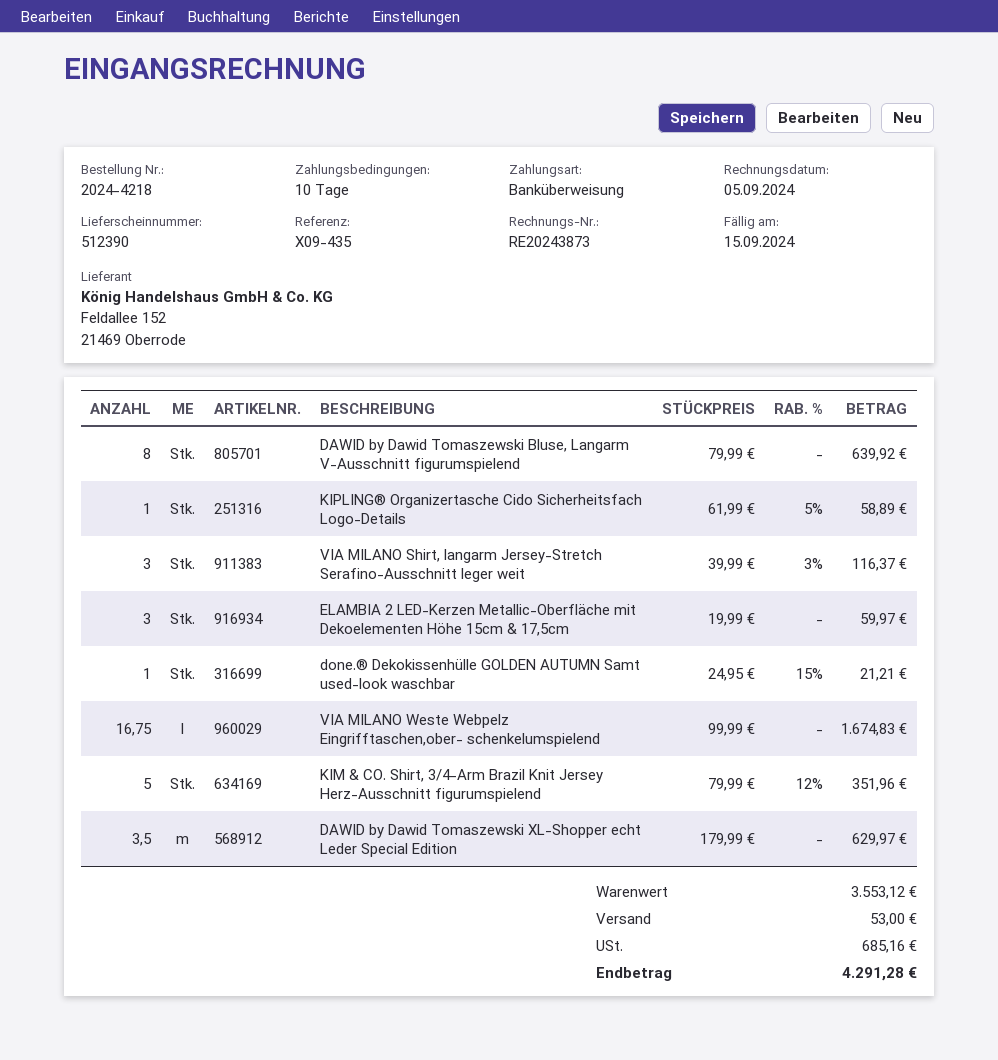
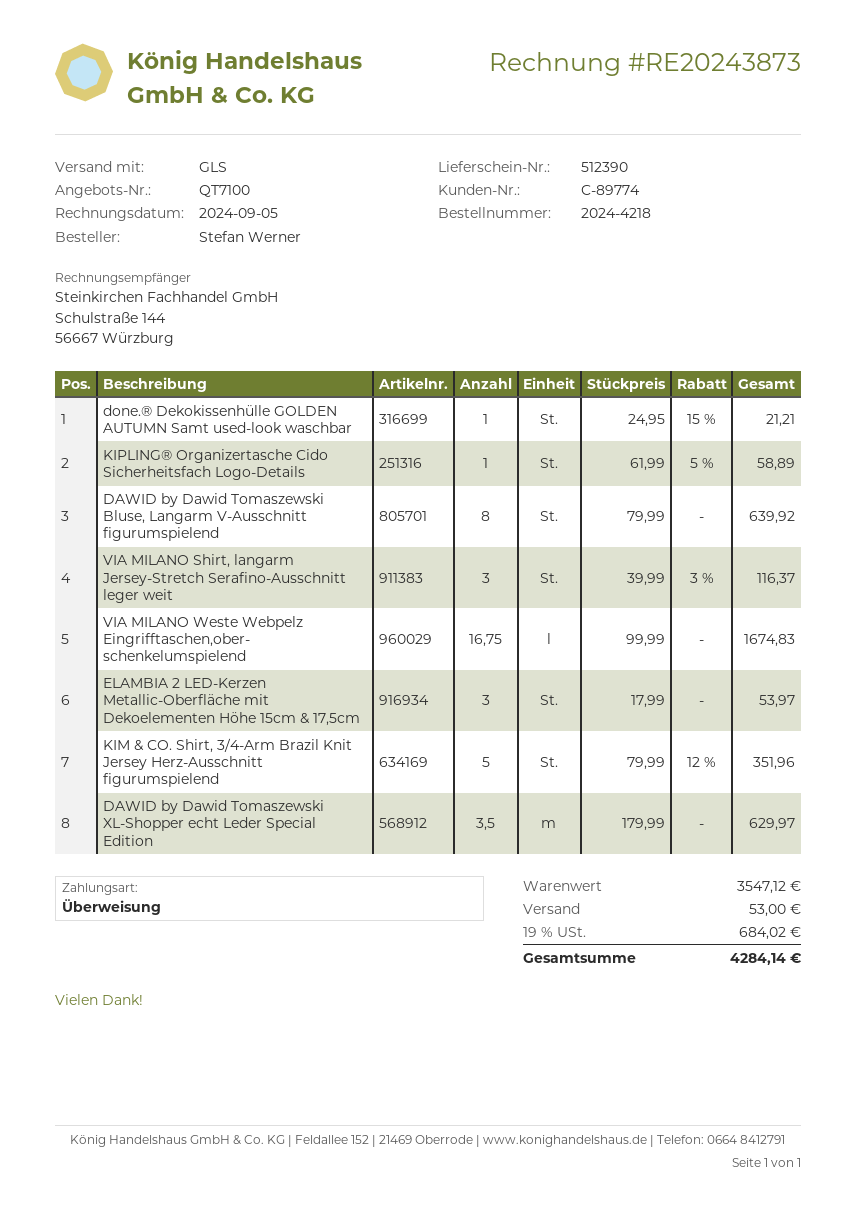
ELAMBIA 2 LED-Kerzen Metallic-Oberfläche mit Dekoelementen Höhe 15cm & 17,5cm: 3 x 19.99 = 59.97 -> 3 x 17.99 = 53.97
subtotal: 3553.12 -> 3547.12
tax: 685.16 -> 684.02
total: 4291.28 -> 4284.14

